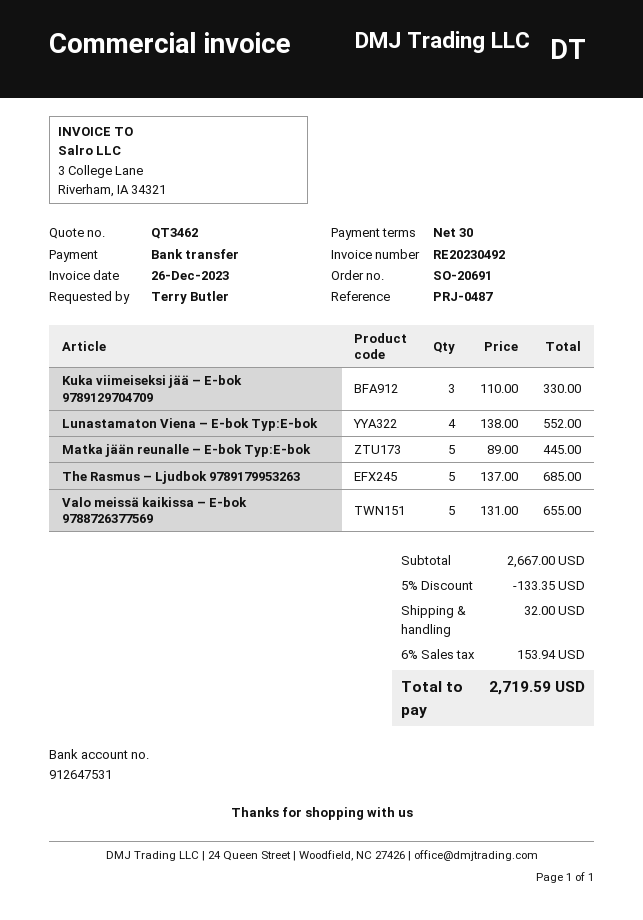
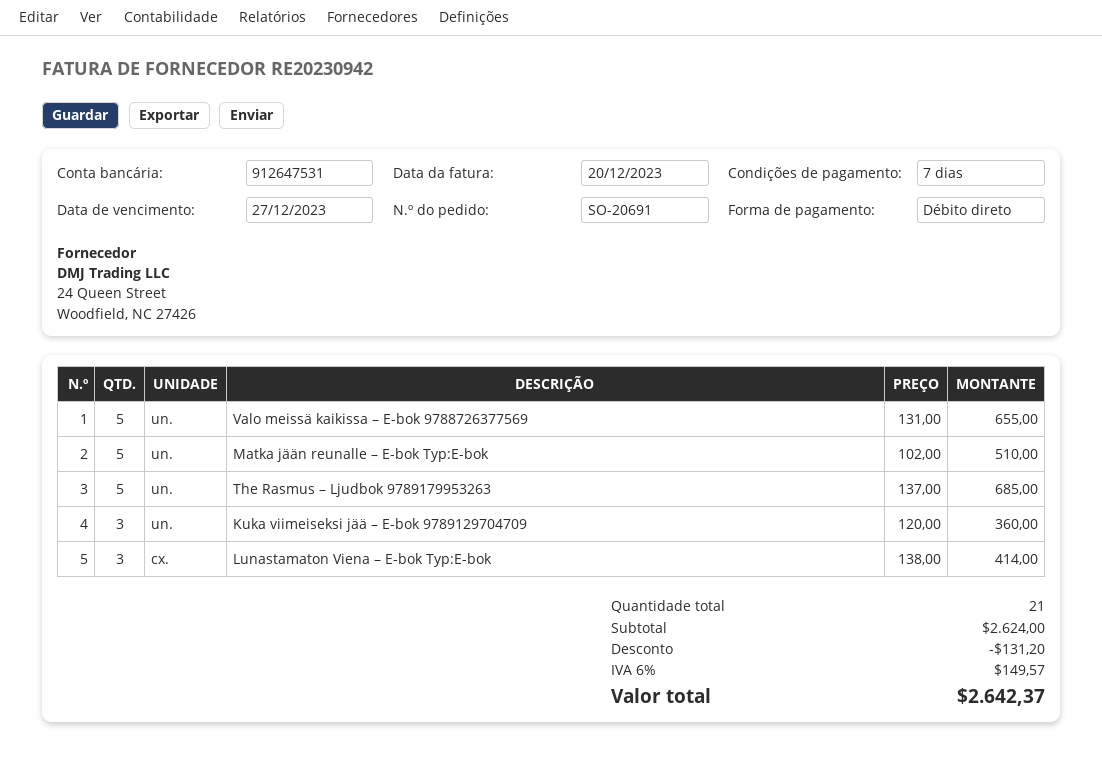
invoice number: RE20230492 -> RE20230942
invoice date: 2023-12-26 -> 2023-12-20
payment terms: 30 days -> 7 days
payment method: bank transfer -> direct debit
Kuka viimeiseksi jää – E-bok 9789129704709: 3 x 110.00 = 330.00 -> 3 x 120.00 = 360.00
Lunastamaton Viena – E-bok Typ:E-bok: 4 x 138.00 = 552.00 -> 3 x 138.00 = 414.00
Matka jään reunalle – E-bok Typ:E-bok: 5 x 89.00 = 445.00 -> 5 x 102.00 = 510.00
subtotal: 2667.00 -> 2624.00
discount: 133.35 -> 131.20
shipping: 32.00 -> none
tax: 6% = 153.94 -> 6% = 149.57
total: 2719.59 -> 2642.37

